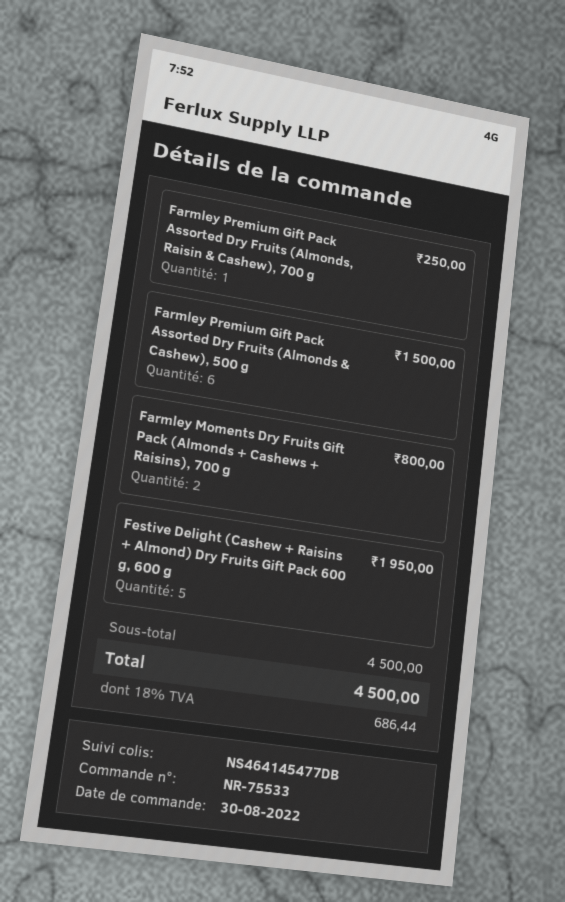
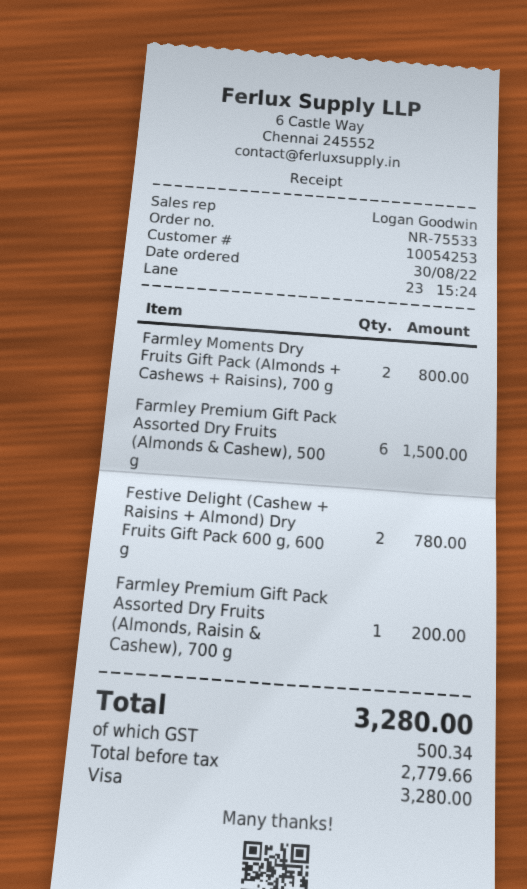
Farmley Premium Gift Pack Assorted Dry Fruits (Almonds, Raisin & Cashew), 700 g: 1 for 250.00 -> 1 for 200.00
Festive Delight (Cashew + Raisins + Almond) Dry Fruits Gift Pack 600 g, 600 g: 5 for 1950.00 -> 2 for 780.00
tax: 686.44 -> 500.34
total: 4500.00 -> 3280.00

